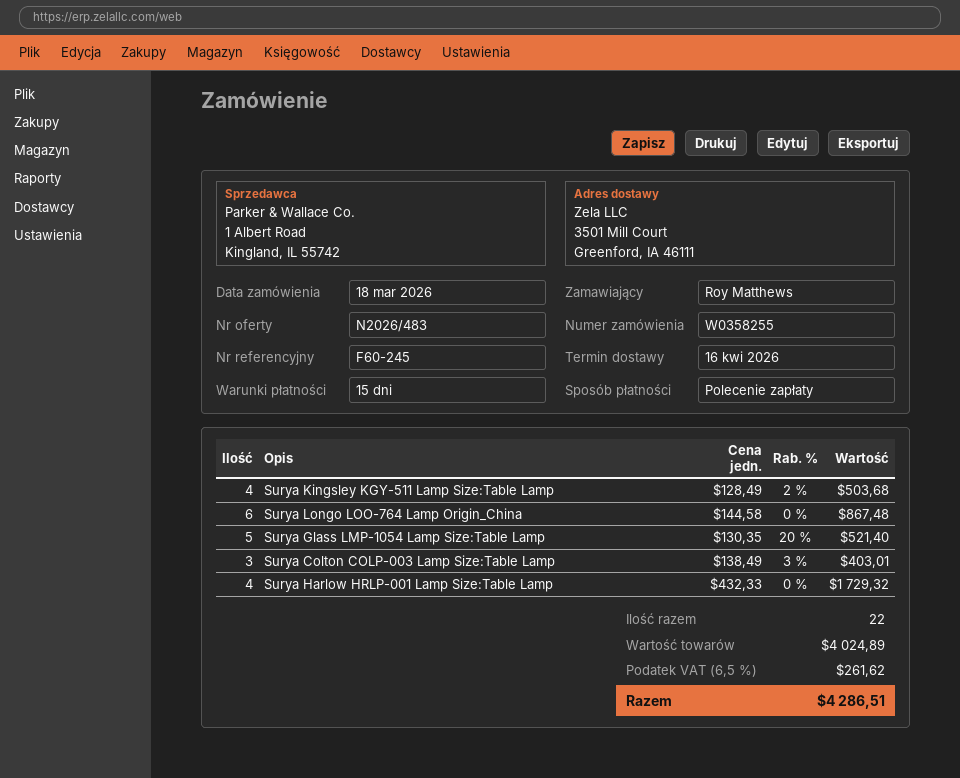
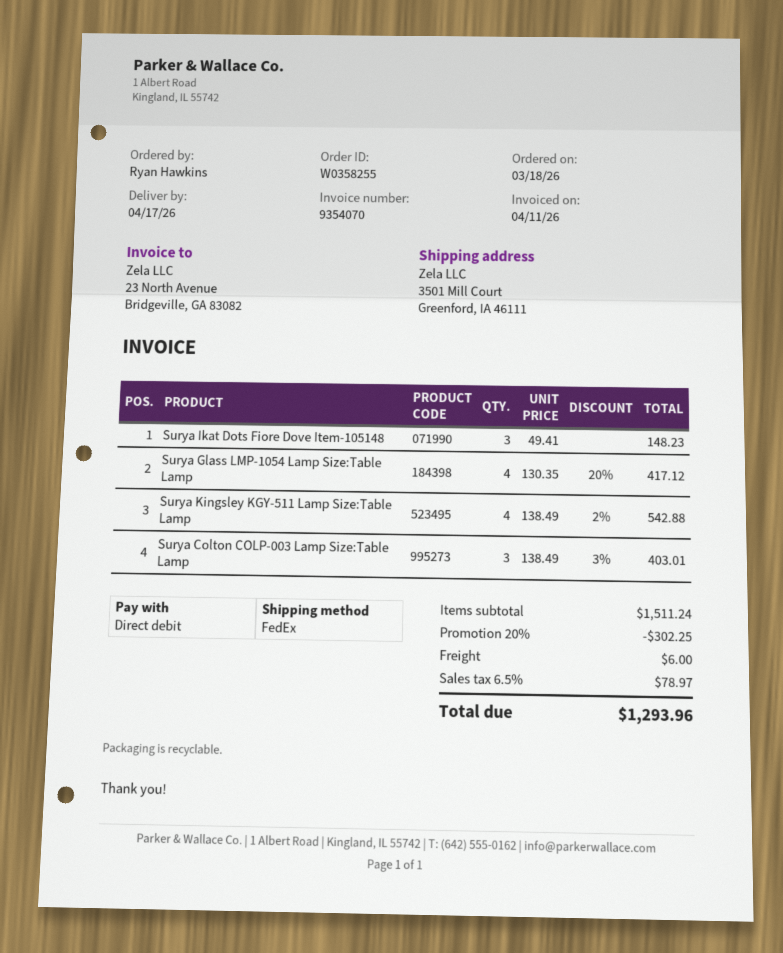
delivery date: 2026-04-16 -> 2026-04-17
ordered by: Roy Matthews -> Ryan Hawkins
Surya Kingsley KGY-511 Lamp Size:Table Lamp: 4 x 128.49 - 2% = 503.68 -> 4 x 138.49 - 2% = 542.88
Surya Longo LOO-764 Lamp Origin_China: 6 x 144.58 = 867.48 -> none
Surya Glass LMP-1054 Lamp Size:Table Lamp: 5 x 130.35 - 20% = 521.40 -> 4 x 130.35 - 20% = 417.12
Surya Harlow HRLP-001 Lamp Size:Table Lamp: 4 x 432.33 = 1729.32 -> none
Surya Ikat Dots Fiore Dove Item-105148: none -> 3 x 49.41 = 148.23
subtotal: 4024.89 -> 1511.24
discount: none -> 20% = 302.25
shipping: none -> 6.00
tax: 6.5% = 261.62 -> 6.5% = 78.97
total: 4286.51 -> 1293.96

